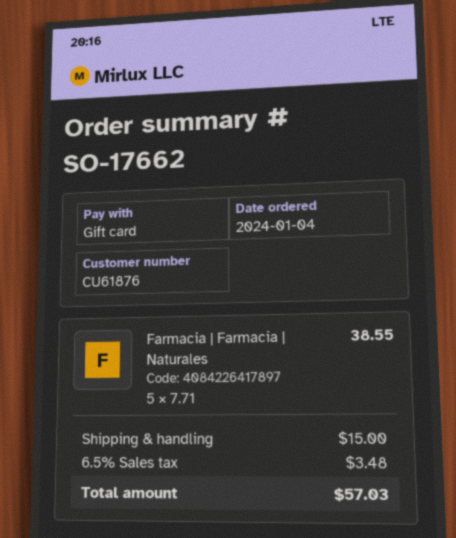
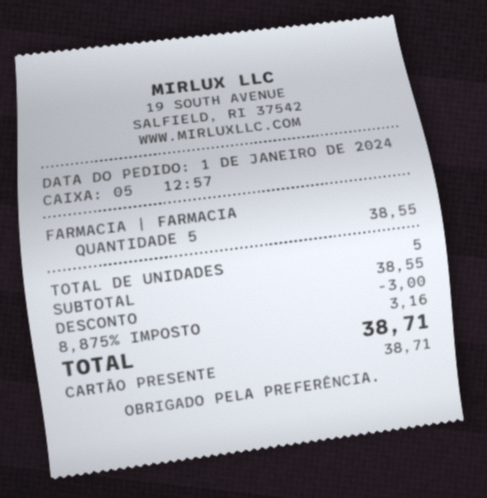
order date: 2024-01-04 -> 2024-01-01
discount: none -> 3.00
shipping: 15.00 -> none
tax: 6.5% = 3.48 -> 8.875% = 3.16
total: 57.03 -> 38.71

